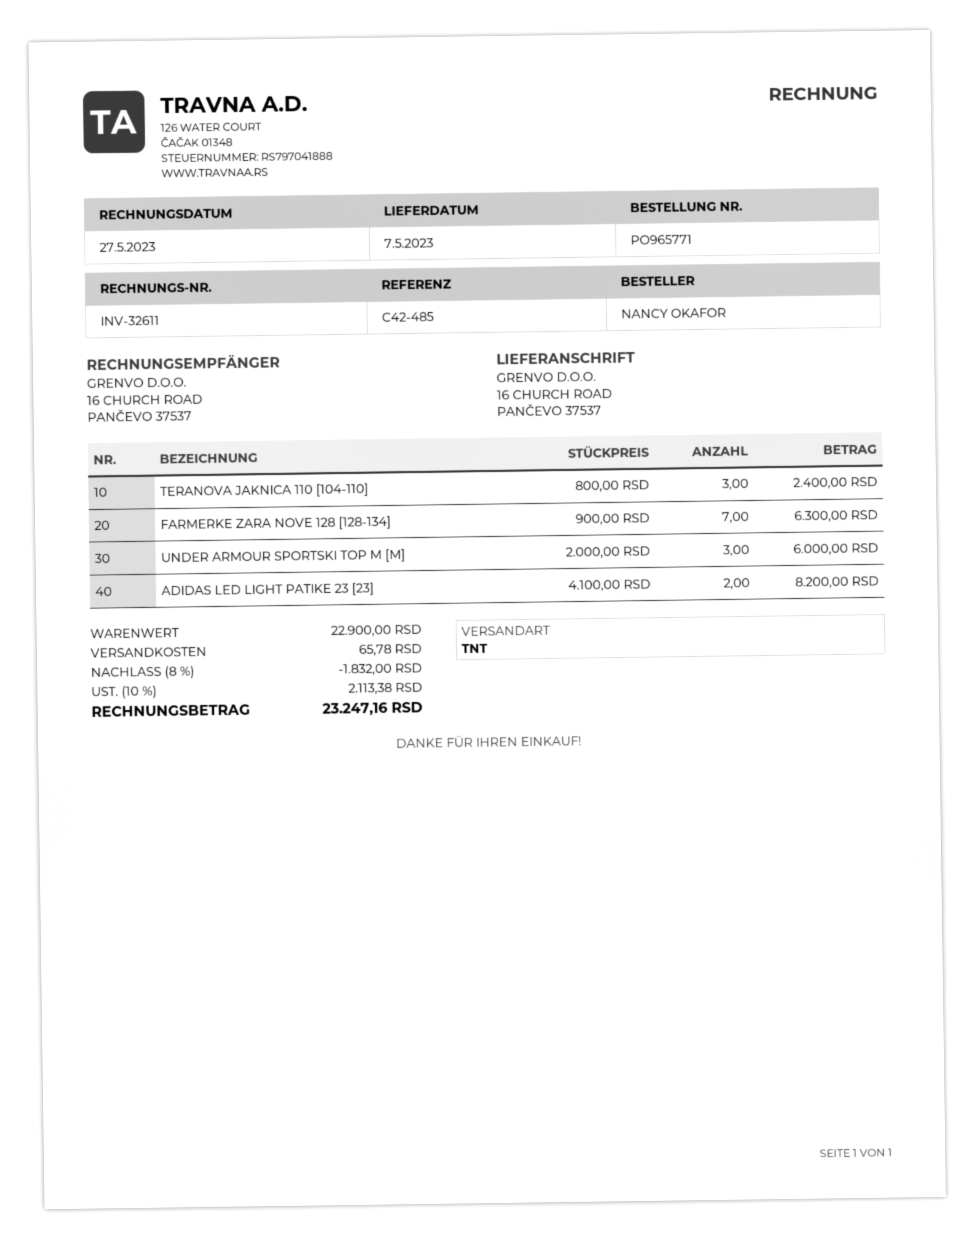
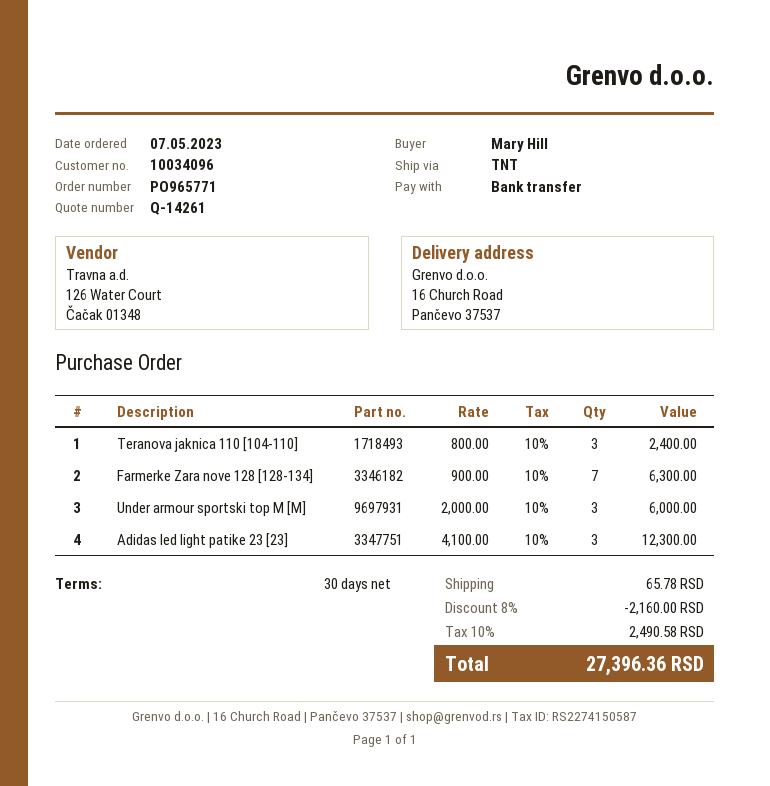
ordered by: NANCY OKAFOR -> Mary Hill
ADIDAS LED LIGHT PATIKE 23 [23]: 2 x 4100.00 = 8200.00 -> 3 x 4100.00 = 12300.00
discount: 8% = 1832.00 -> 8% = 2160.00
tax: 10% = 2113.38 -> 10% = 2490.58
total: 23247.16 -> 27396.36

